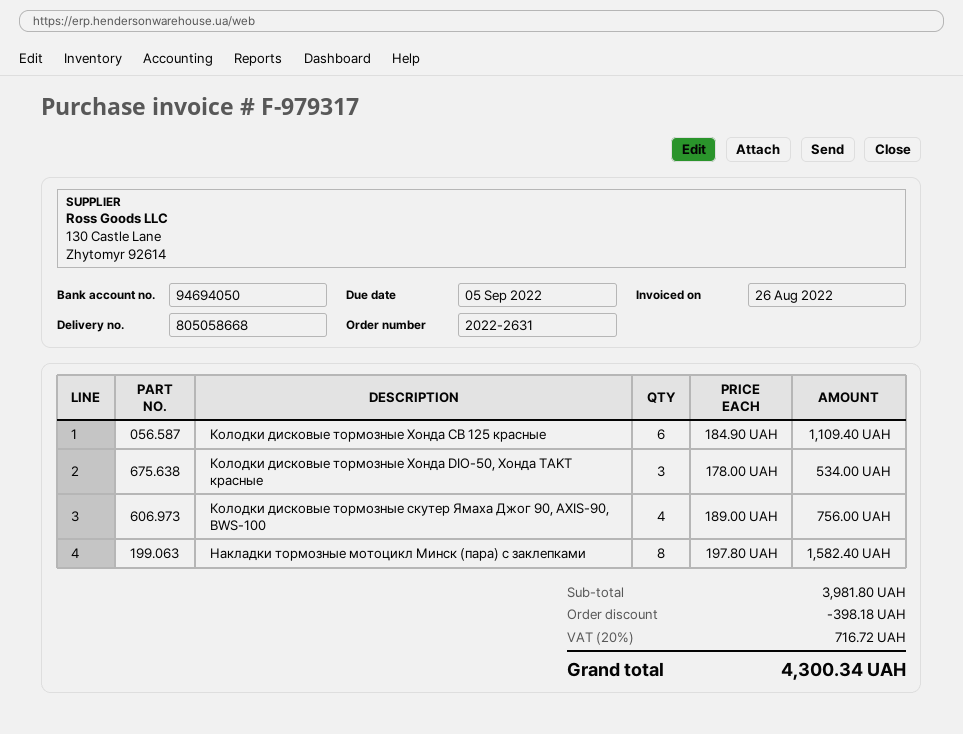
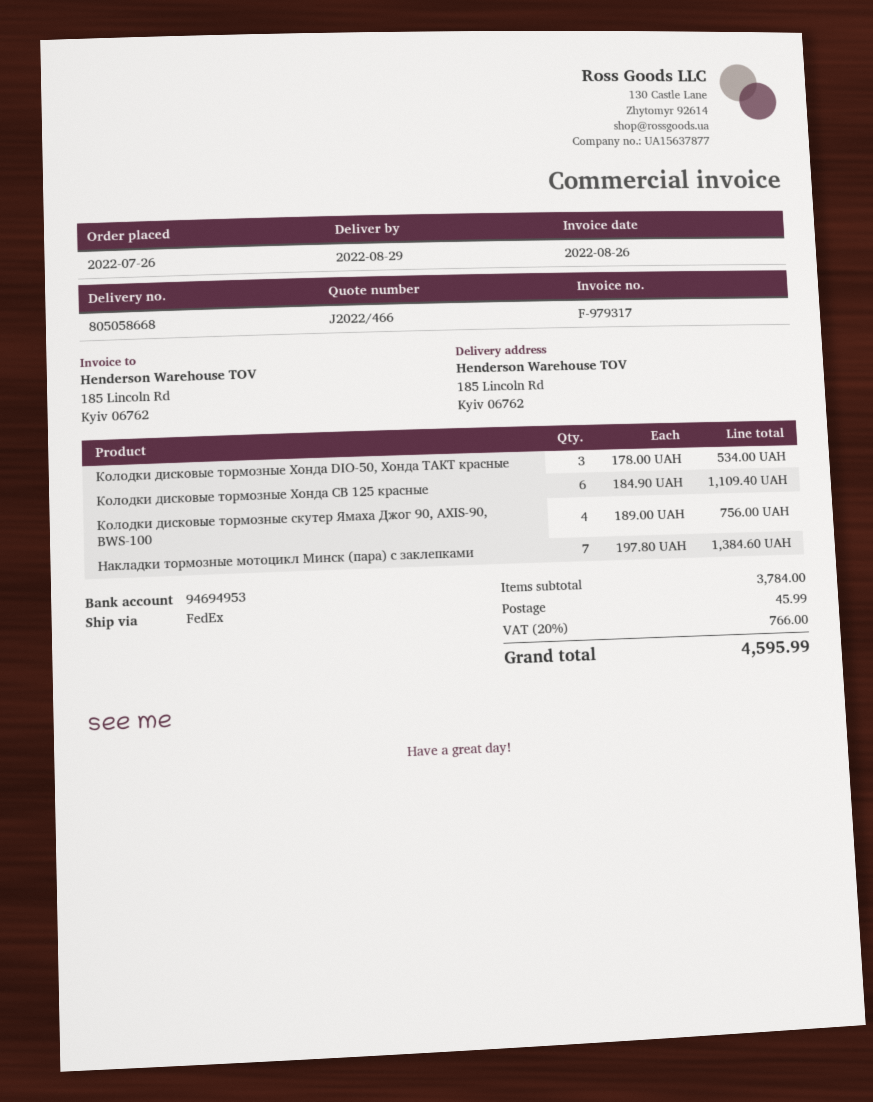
bank account: 94694050 -> 94694953
Накладки тормозные мотоцикл Минск (пара) с заклепками: 8 x 197.80 = 1582.40 -> 7 x 197.80 = 1384.60
subtotal: 3981.80 -> 3784.00
discount: 398.18 -> none
shipping: none -> 45.99
tax: 20% = 716.72 -> 20% = 766.00
total: 4300.34 -> 4595.99

